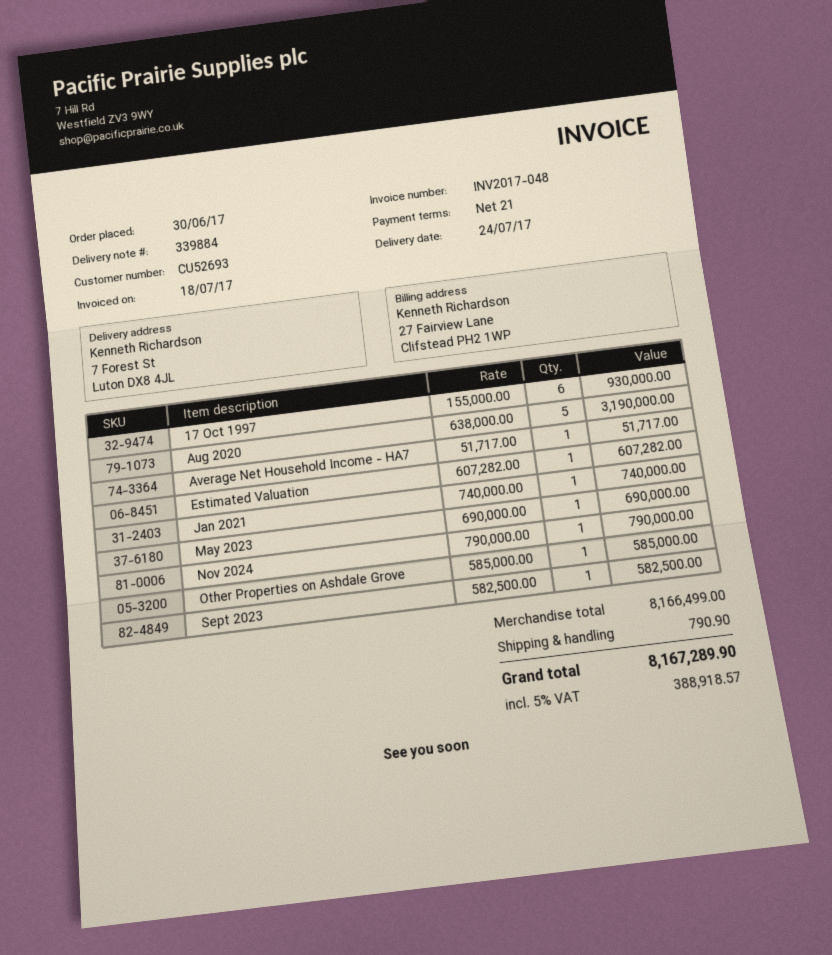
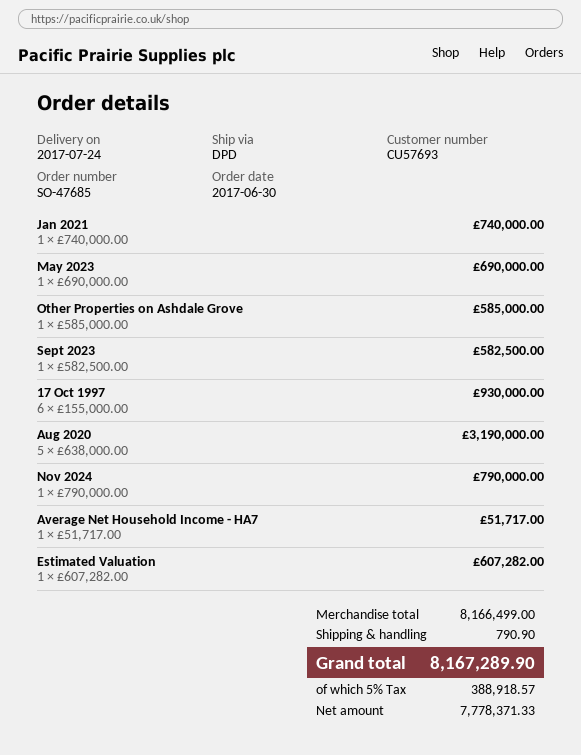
customer number: CU52693 -> CU57693

